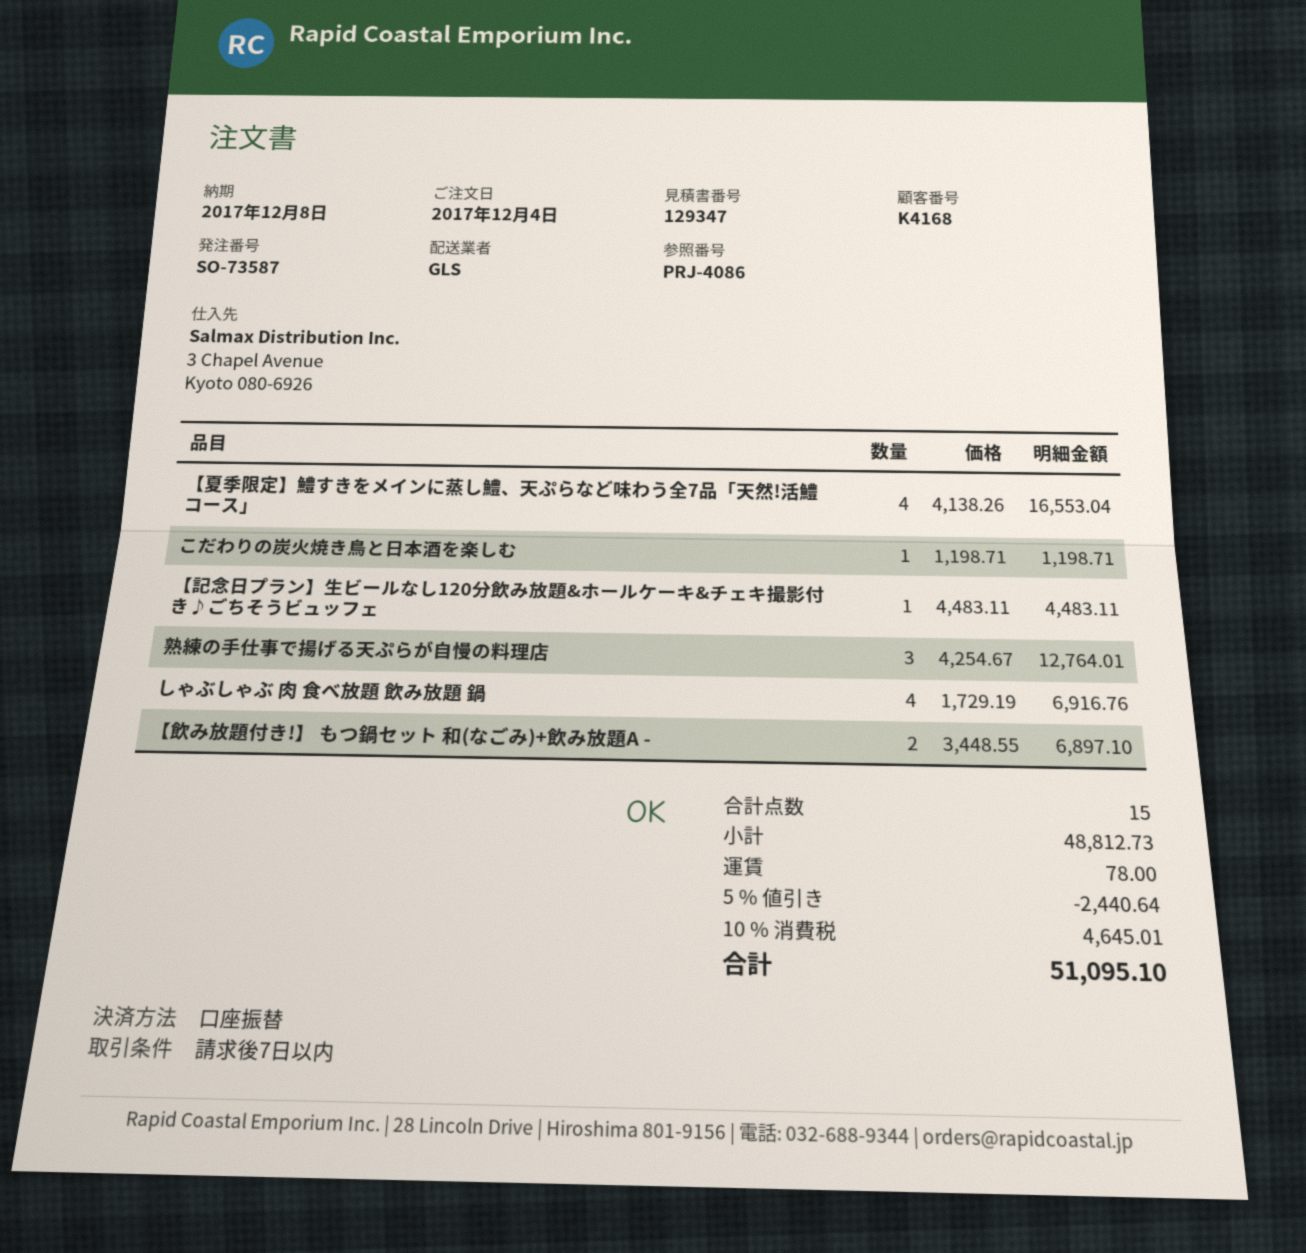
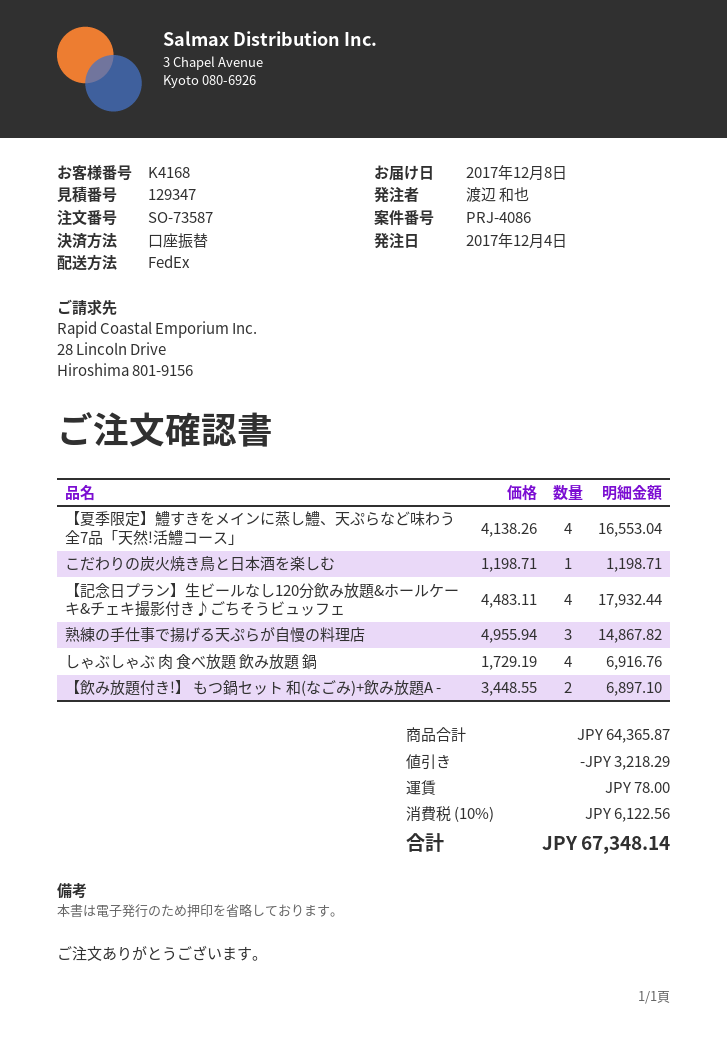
shipping method: GLS -> FedEx
【記念日プラン】生ビールなし120分飲み放題&ホールケーキ&チェキ撮影付き♪ごちそうビュッフェ: 1 x 4483.11 = 4483.11 -> 4 x 4483.11 = 17932.44
熟練の手仕事で揚げる天ぷらが自慢の料理店: 3 x 4254.67 = 12764.01 -> 3 x 4955.94 = 14867.82
subtotal: 48812.73 -> 64365.87
discount: 2440.64 -> 3218.29
tax: 10% = 4645.01 -> 10% = 6122.56
total: 51095.10 -> 67348.14

